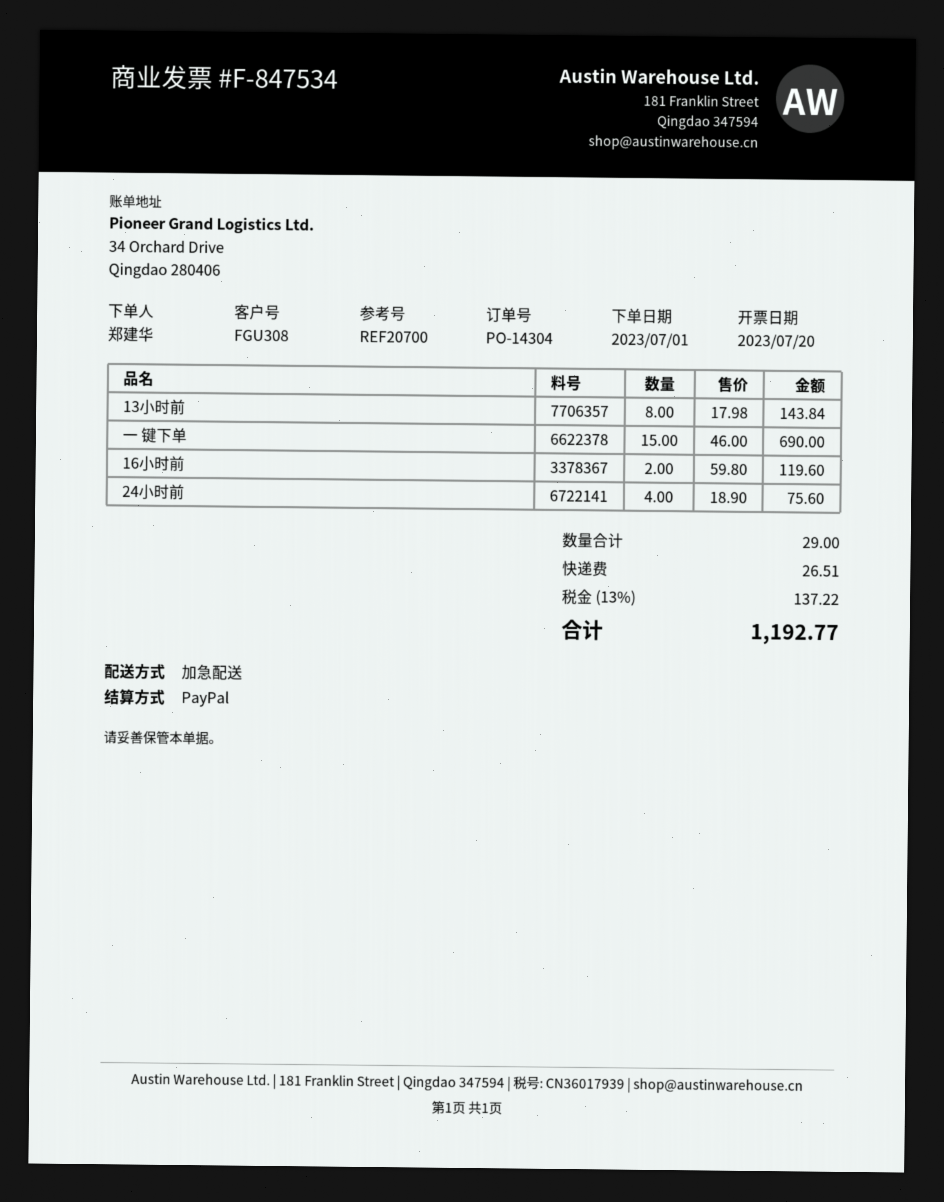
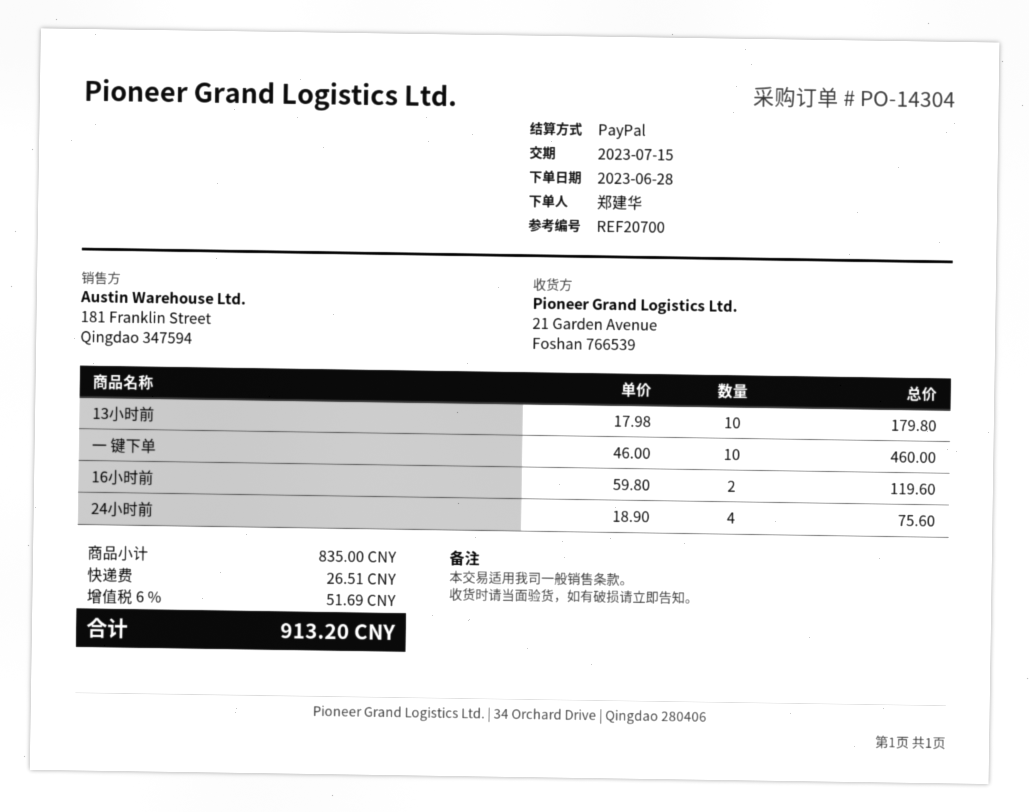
order date: 2023-07-01 -> 2023-06-28
13小时前: 8 x 17.98 = 143.84 -> 10 x 17.98 = 179.80
一 键下单: 15 x 46.00 = 690.00 -> 10 x 46.00 = 460.00
tax: 13% = 137.22 -> 6% = 51.69
total: 1192.77 -> 913.20

